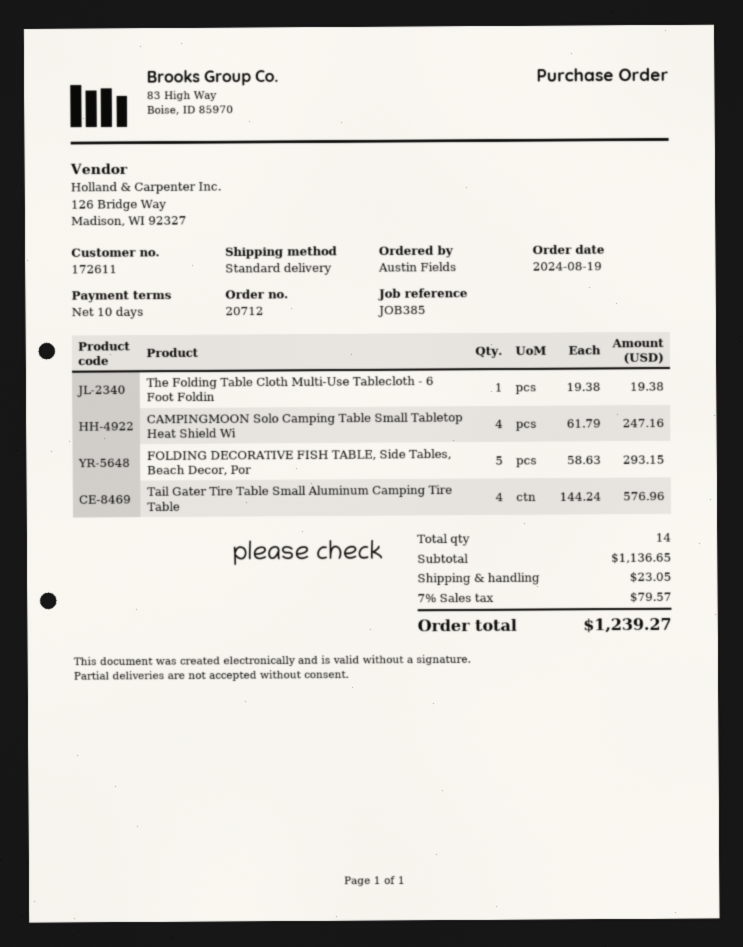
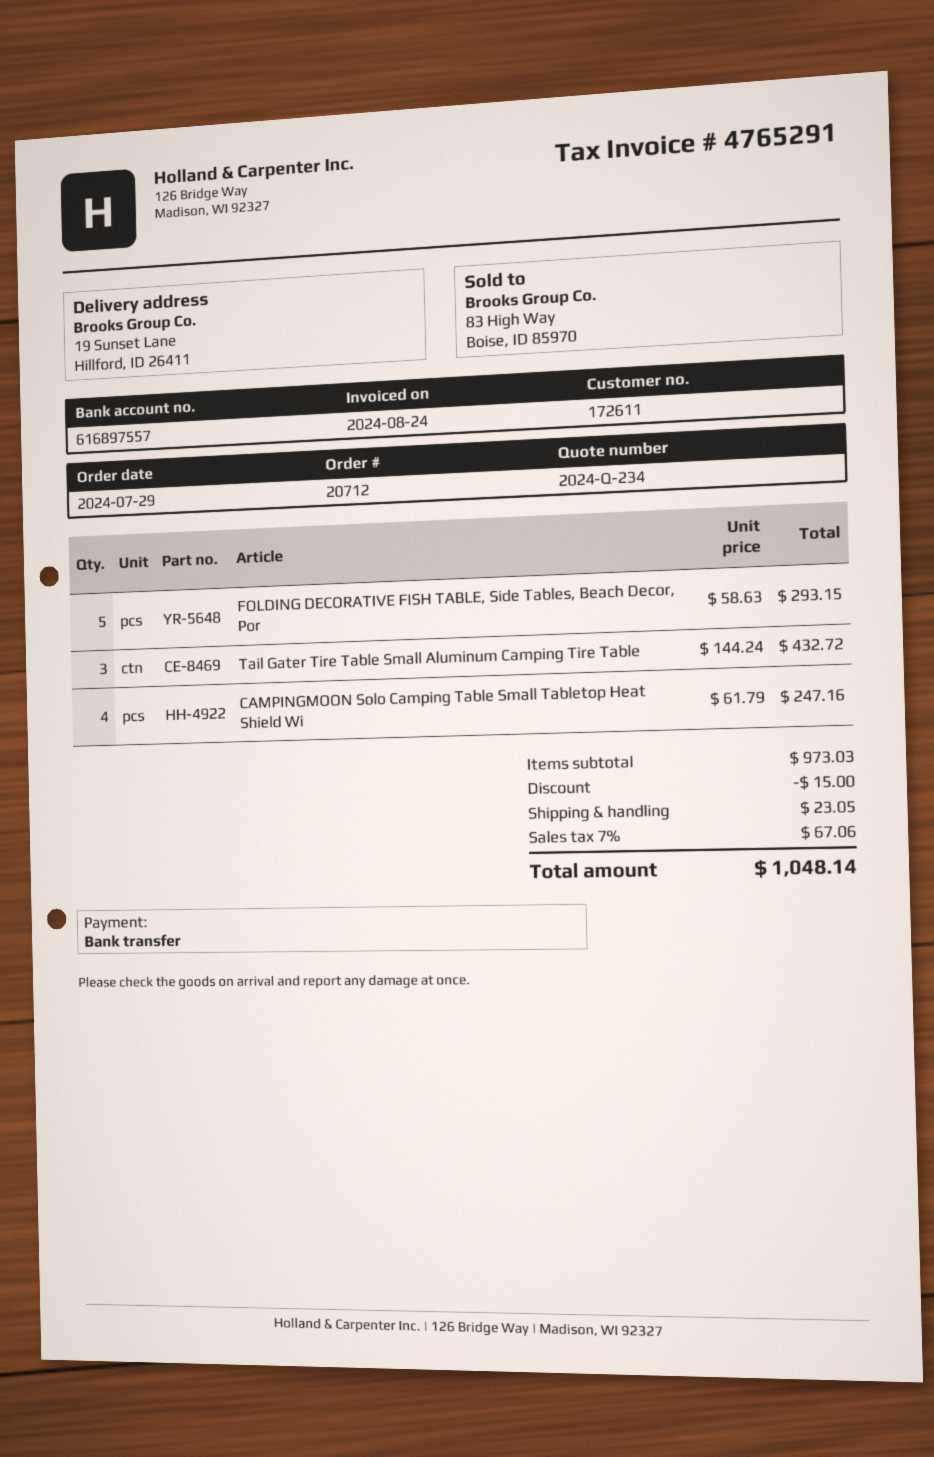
order date: 2024-08-19 -> 2024-07-29
The Folding Table Cloth Multi-Use Tablecloth - 6 Foot Foldin: 1 x 19.38 = 19.38 -> none
Tail Gater Tire Table Small Aluminum Camping Tire Table: 4 x 144.24 = 576.96 -> 3 x 144.24 = 432.72
subtotal: 1136.65 -> 973.03
discount: none -> 15.00
tax: 7% = 79.57 -> 7% = 67.06
total: 1239.27 -> 1048.14

